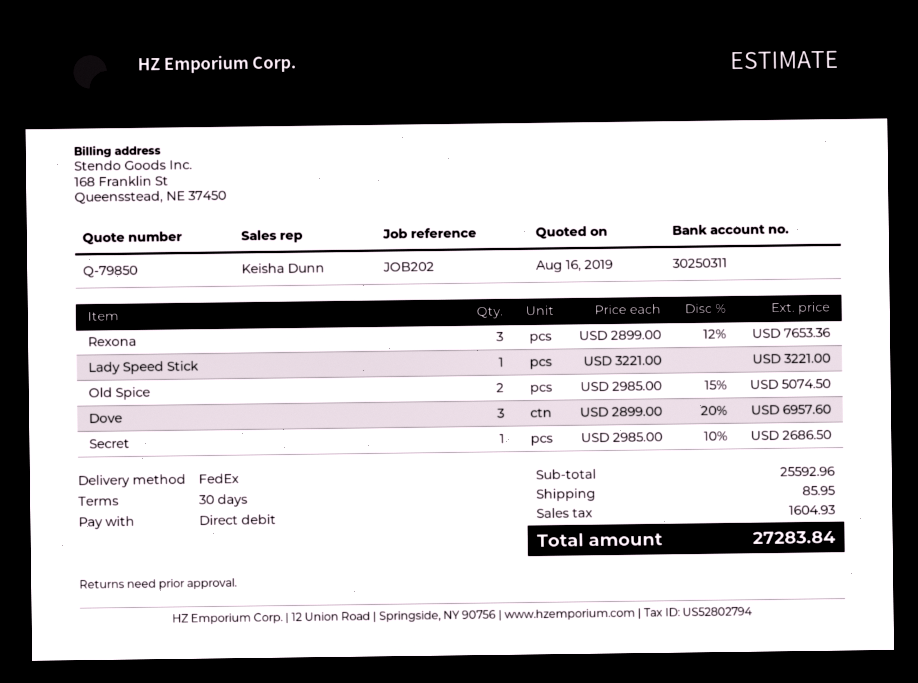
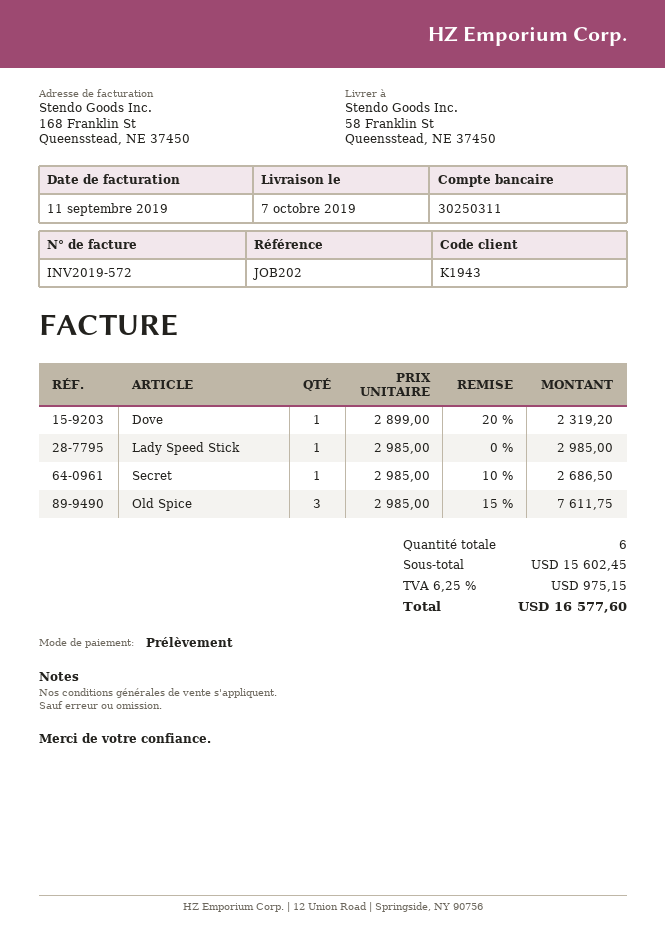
Rexona: 3 x 2899.00 - 12% = 7653.36 -> none
Lady Speed Stick: 1 x 3221.00 = 3221.00 -> 1 x 2985.00 = 2985.00
Old Spice: 2 x 2985.00 - 15% = 5074.50 -> 3 x 2985.00 - 15% = 7611.75
Dove: 3 x 2899.00 - 20% = 6957.60 -> 1 x 2899.00 - 20% = 2319.20
subtotal: 25592.96 -> 15602.45
shipping: 85.95 -> none
tax: 1604.93 -> 975.15
total: 27283.84 -> 16577.60

